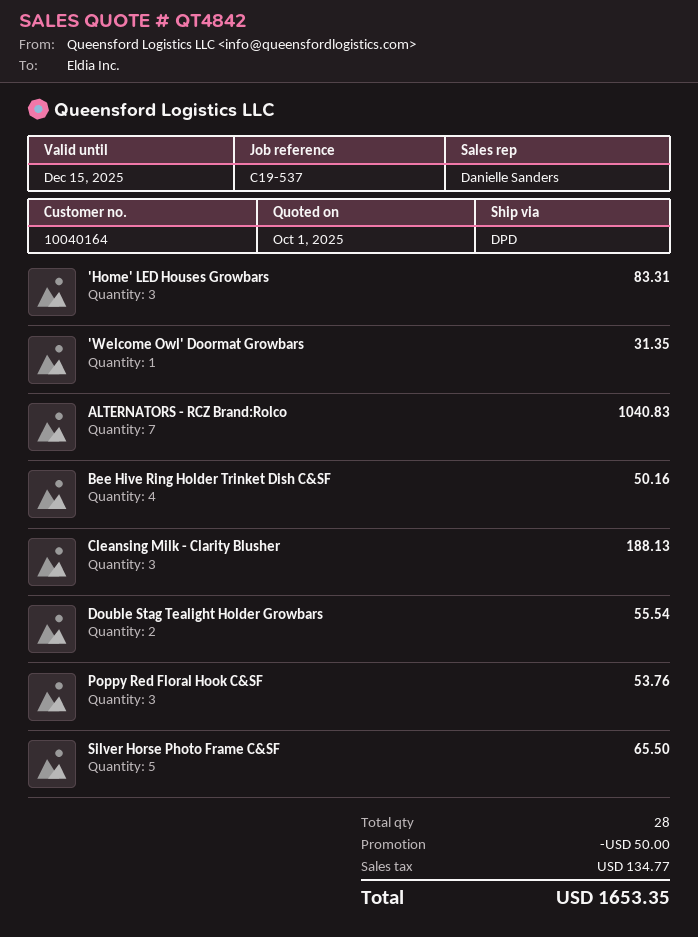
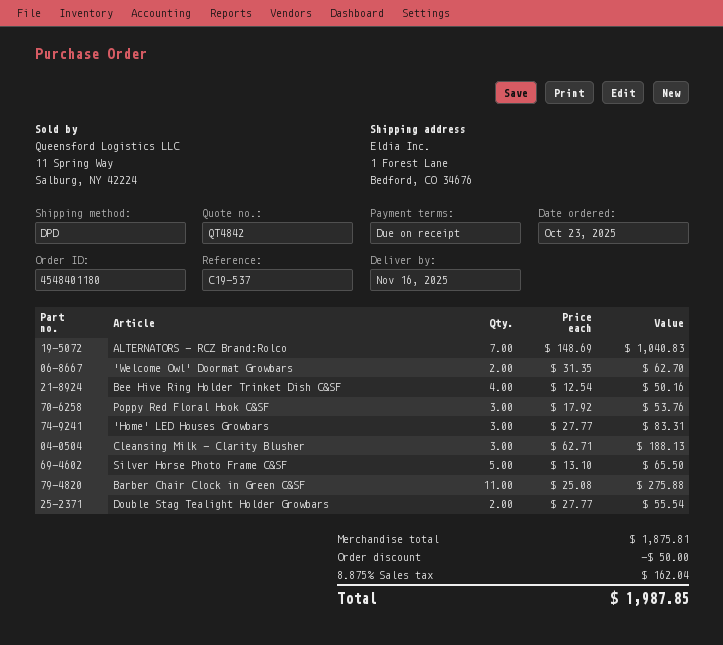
'Welcome Owl' Doormat Growbars: 1 for 31.35 -> 2 for 62.70
Barber Chair Clock in Green C&SF: none -> 11 for 275.88
tax: 134.77 -> 162.04
total: 1653.35 -> 1987.85

